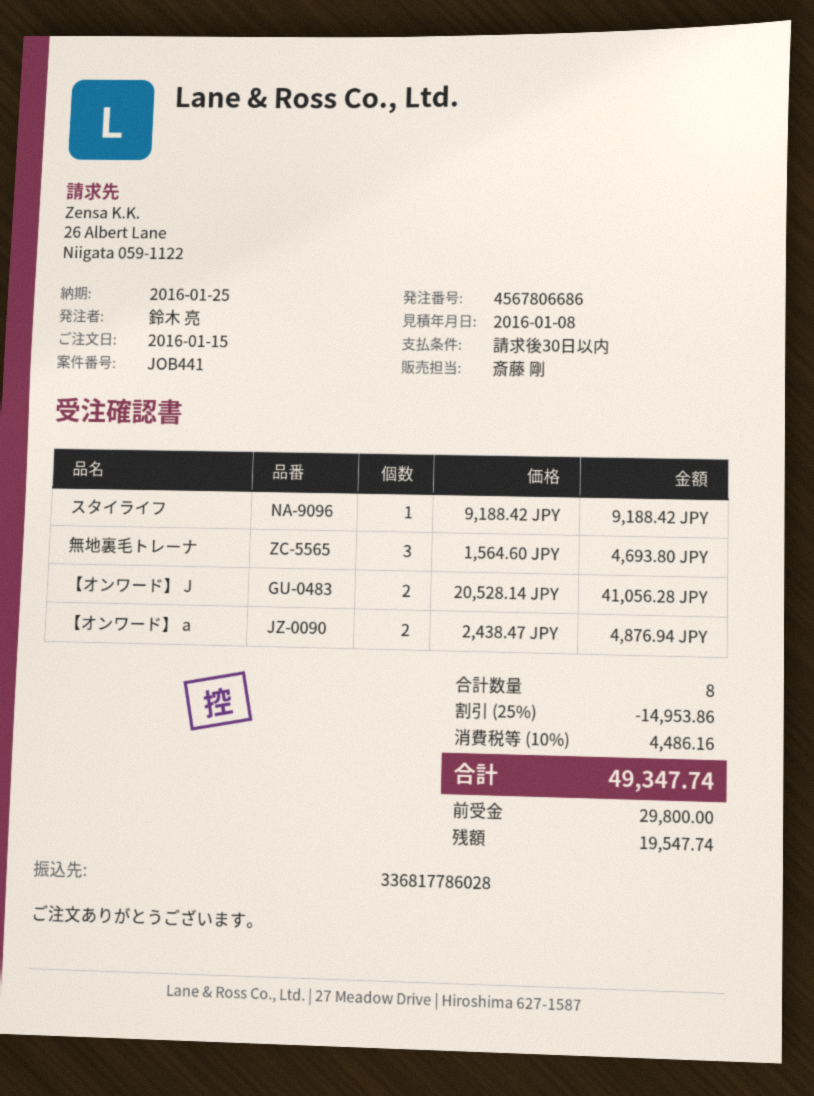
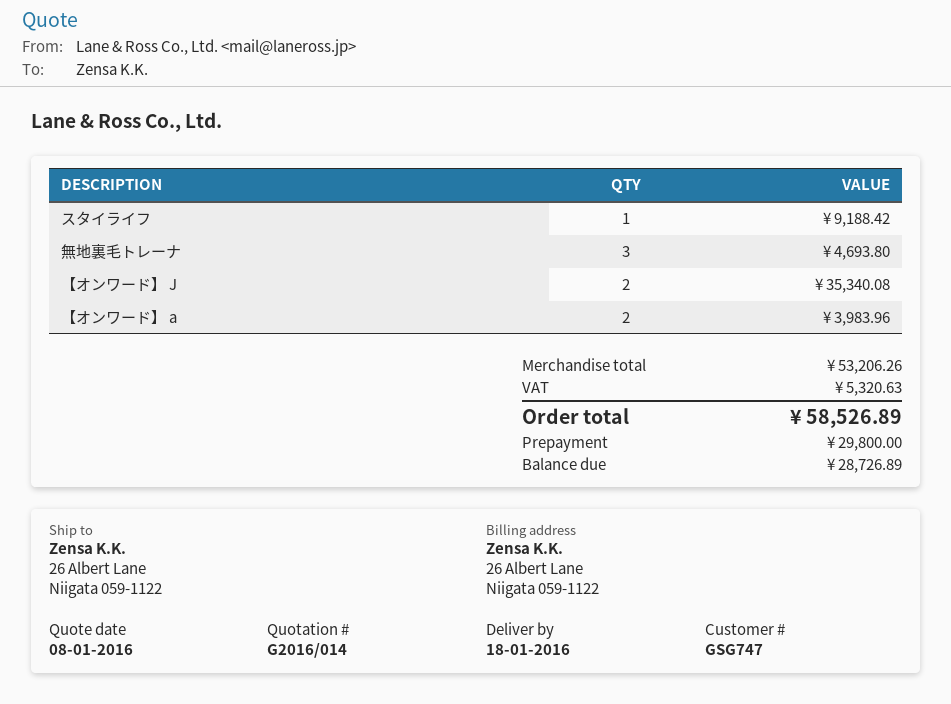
delivery date: 2016-01-25 -> 2016-01-18
【オンワード】 J: 2 for 41056.28 -> 2 for 35340.08
【オンワード】 a: 2 for 4876.94 -> 2 for 3983.96
discount: 25% = 14953.86 -> none
tax: 4486.16 -> 5320.63
total: 49347.74 -> 58526.89
balance: 19547.74 -> 28726.89

